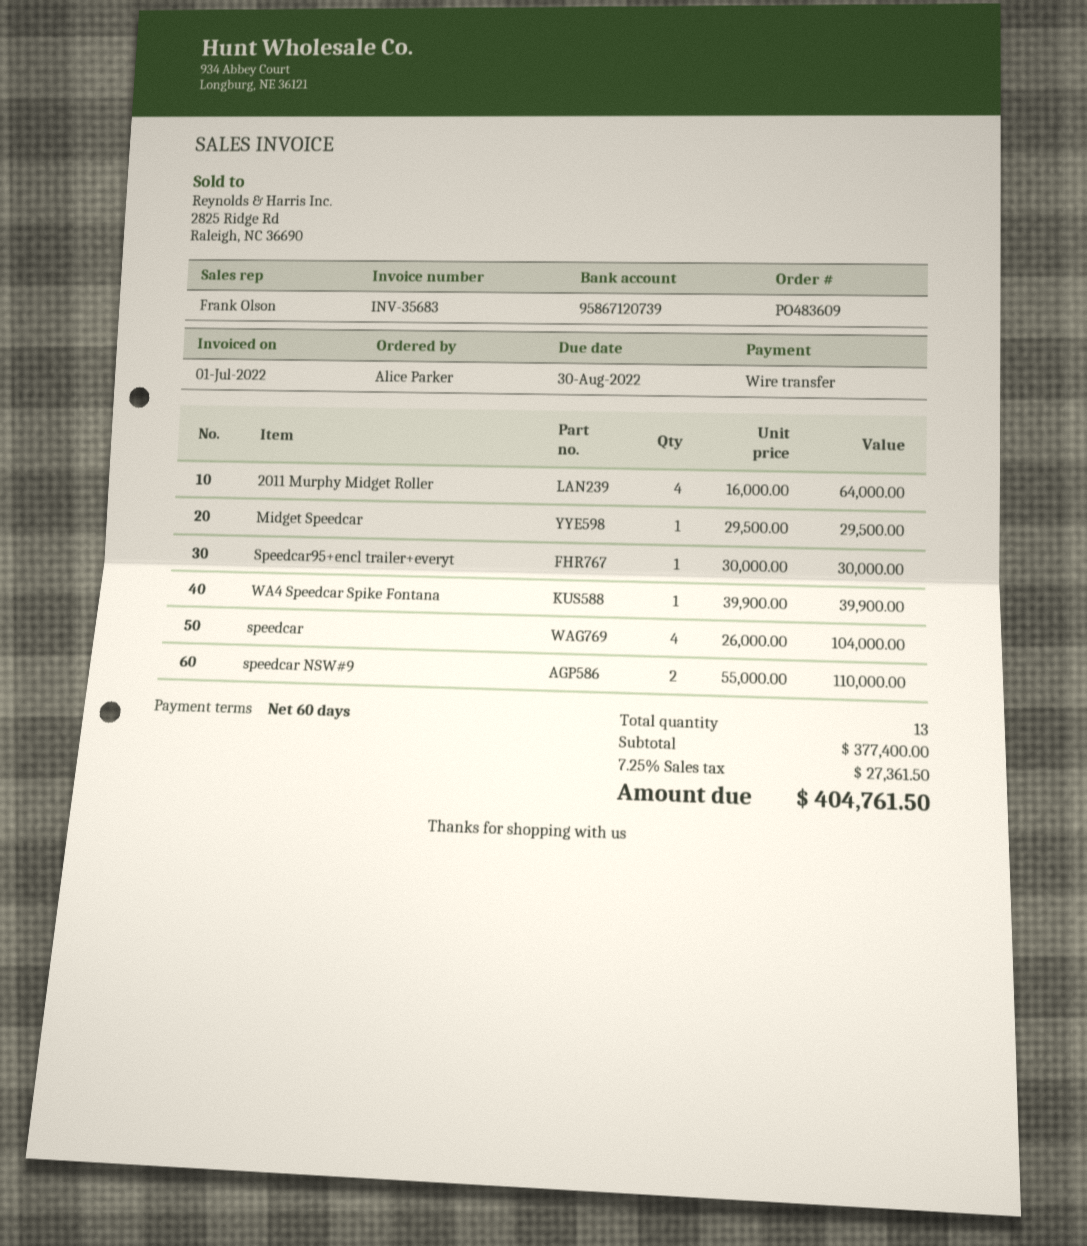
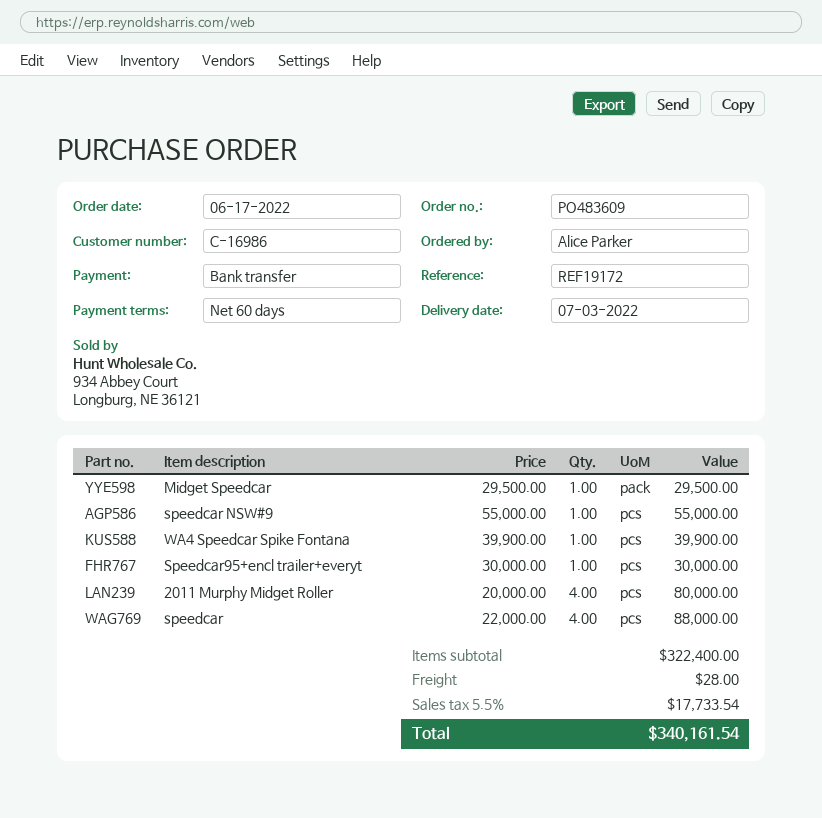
2011 Murphy Midget Roller: 4 x 16000.00 = 64000.00 -> 4 x 20000.00 = 80000.00
speedcar: 4 x 26000.00 = 104000.00 -> 4 x 22000.00 = 88000.00
speedcar NSW#9: 2 x 55000.00 = 110000.00 -> 1 x 55000.00 = 55000.00
subtotal: 377400.00 -> 322400.00
shipping: none -> 28.00
tax: 7.25% = 27361.50 -> 5.5% = 17733.54
total: 404761.50 -> 340161.54

